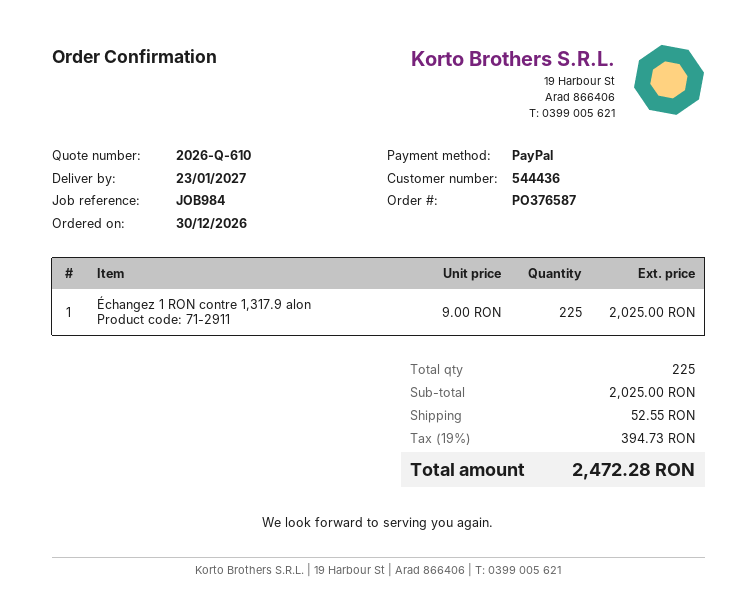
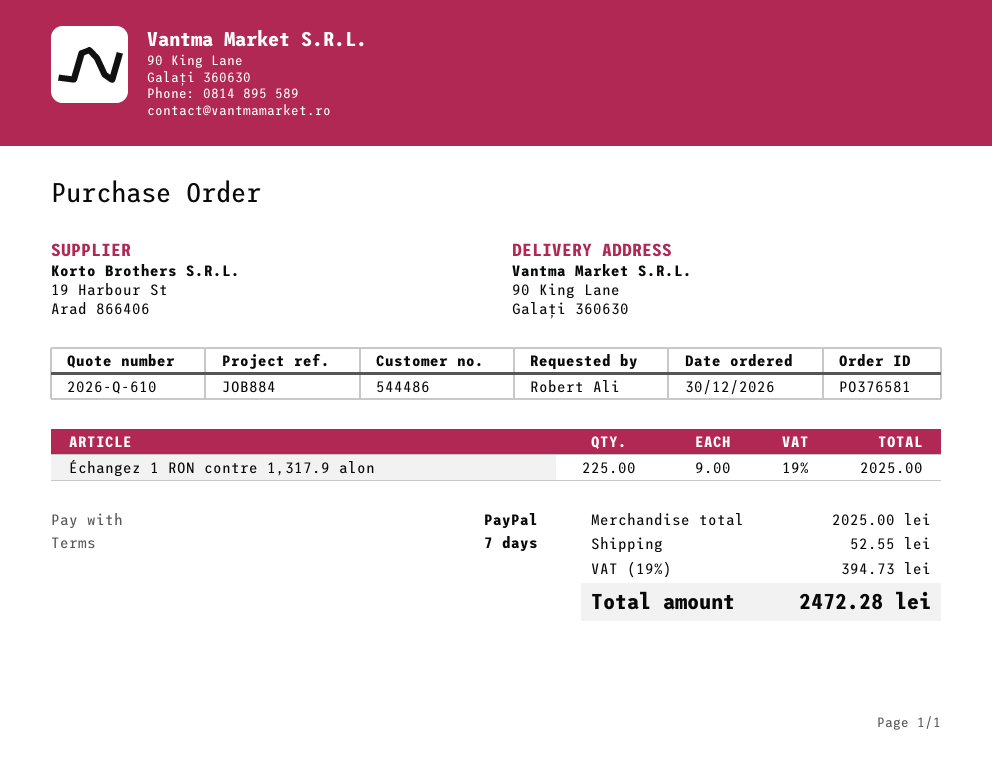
order number: PO376587 -> PO376581
customer number: 544436 -> 544486
reference: JOB984 -> JOB884

